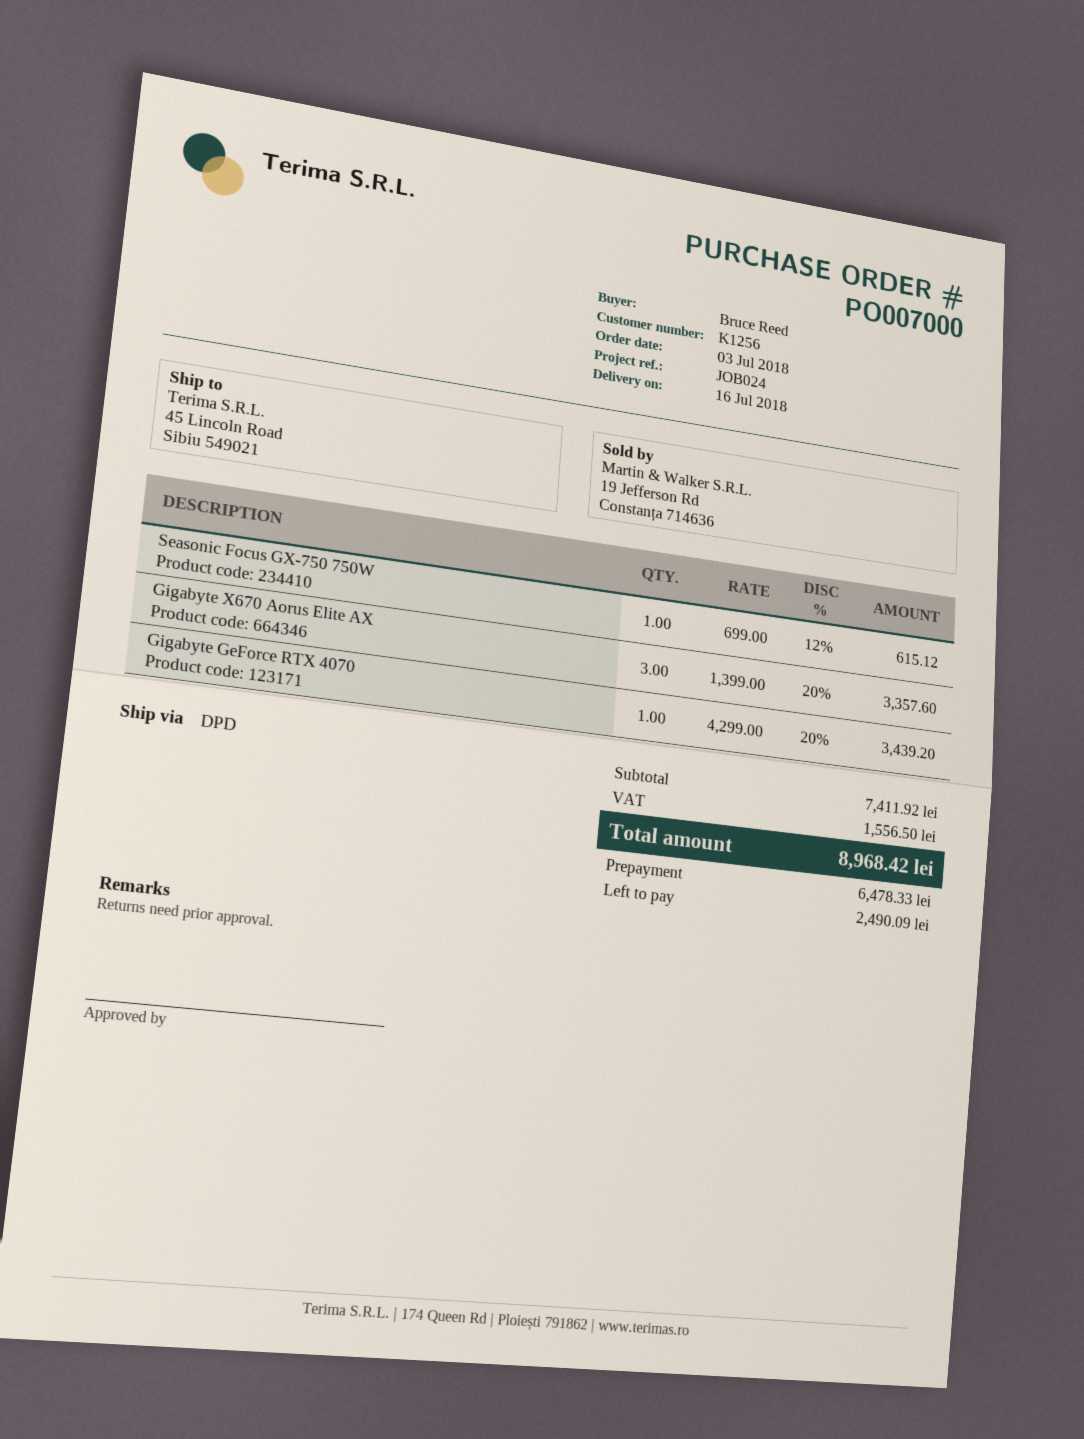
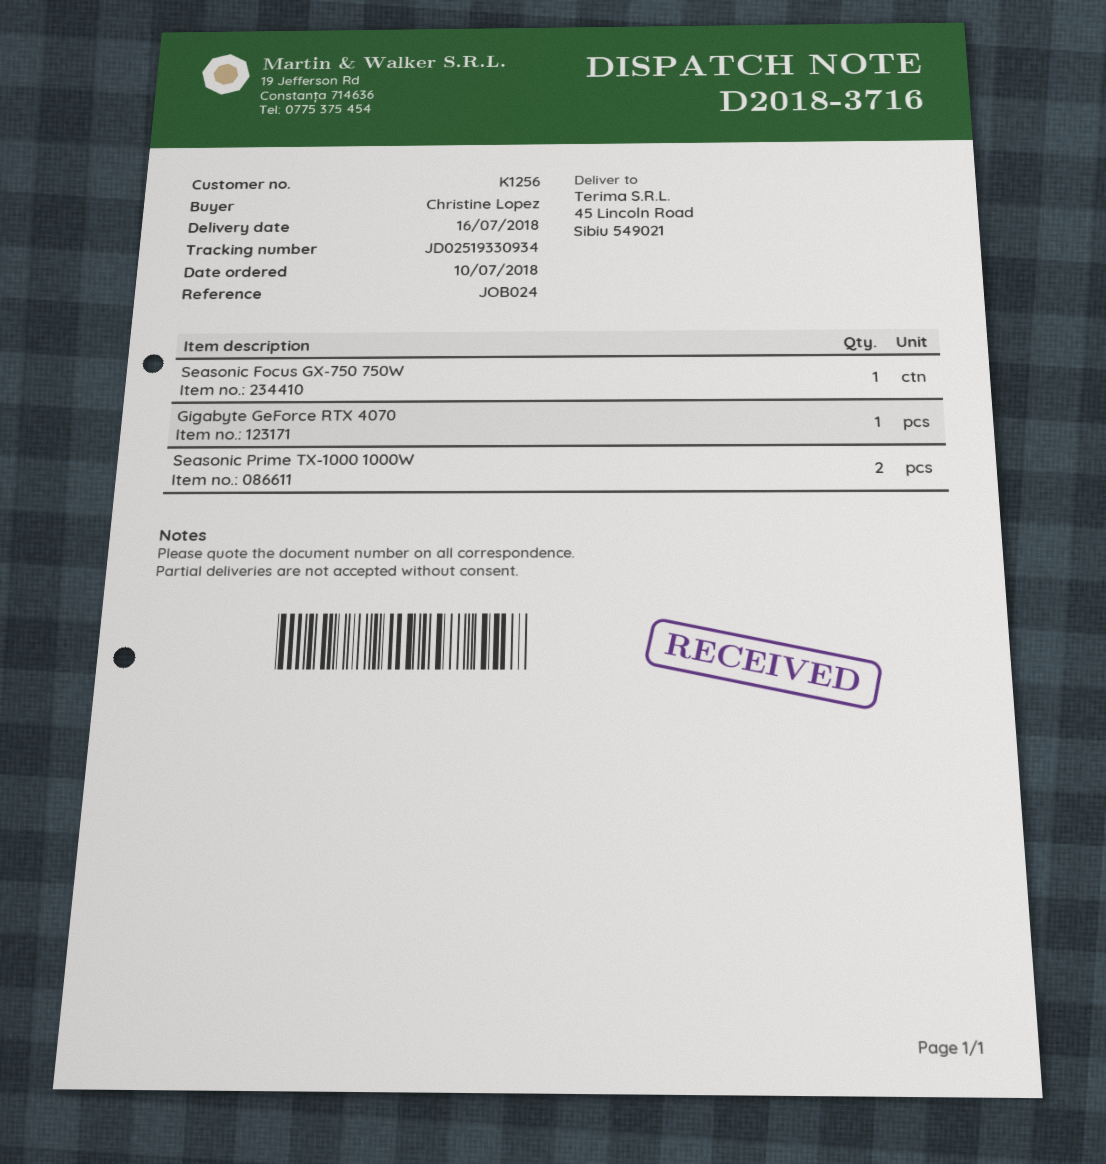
order date: 2018-07-03 -> 2018-07-10
ordered by: Bruce Reed -> Christine Lopez
Gigabyte X670 Aorus Elite AX: 3 -> none
Seasonic Prime TX-1000 1000W: none -> 2

